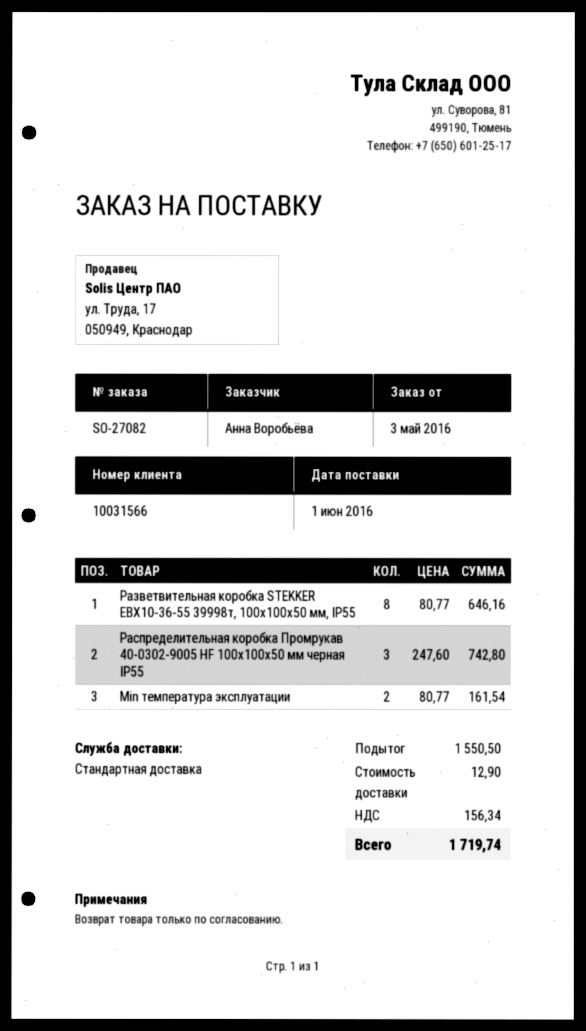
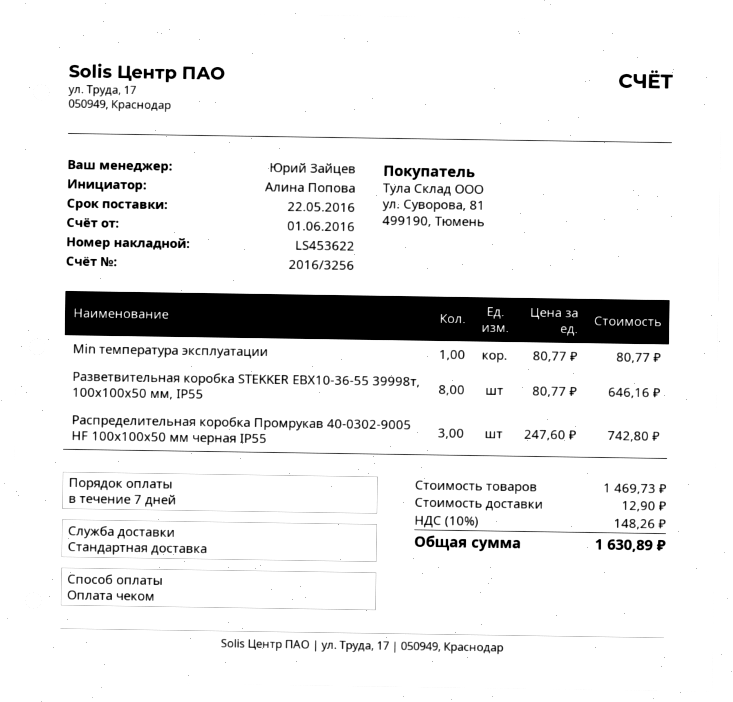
delivery date: 2016-06-01 -> 2016-05-22
ordered by: Анна Воробьёва -> Алина Попова
Min температура эксплуатации: 2 x 80.77 = 161.54 -> 1 x 80.77 = 80.77
subtotal: 1550.50 -> 1469.73
tax: 156.34 -> 148.26
total: 1719.74 -> 1630.89

